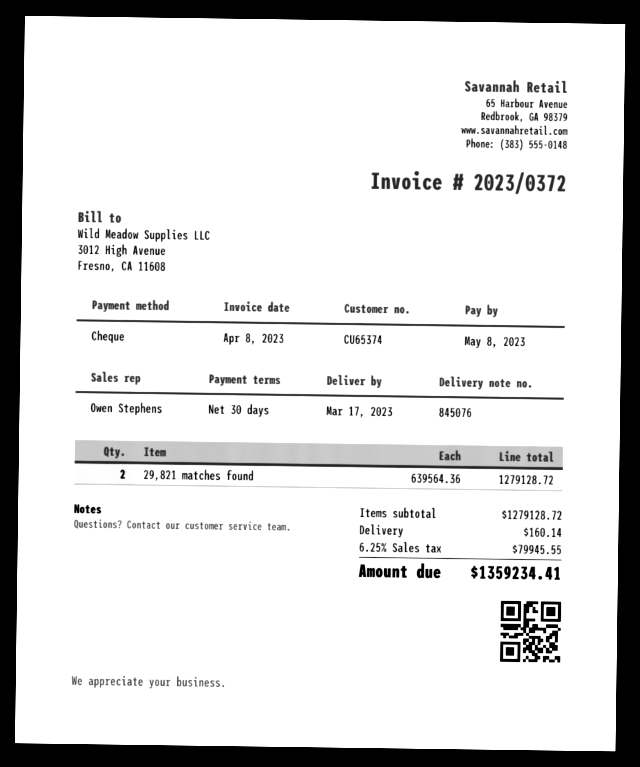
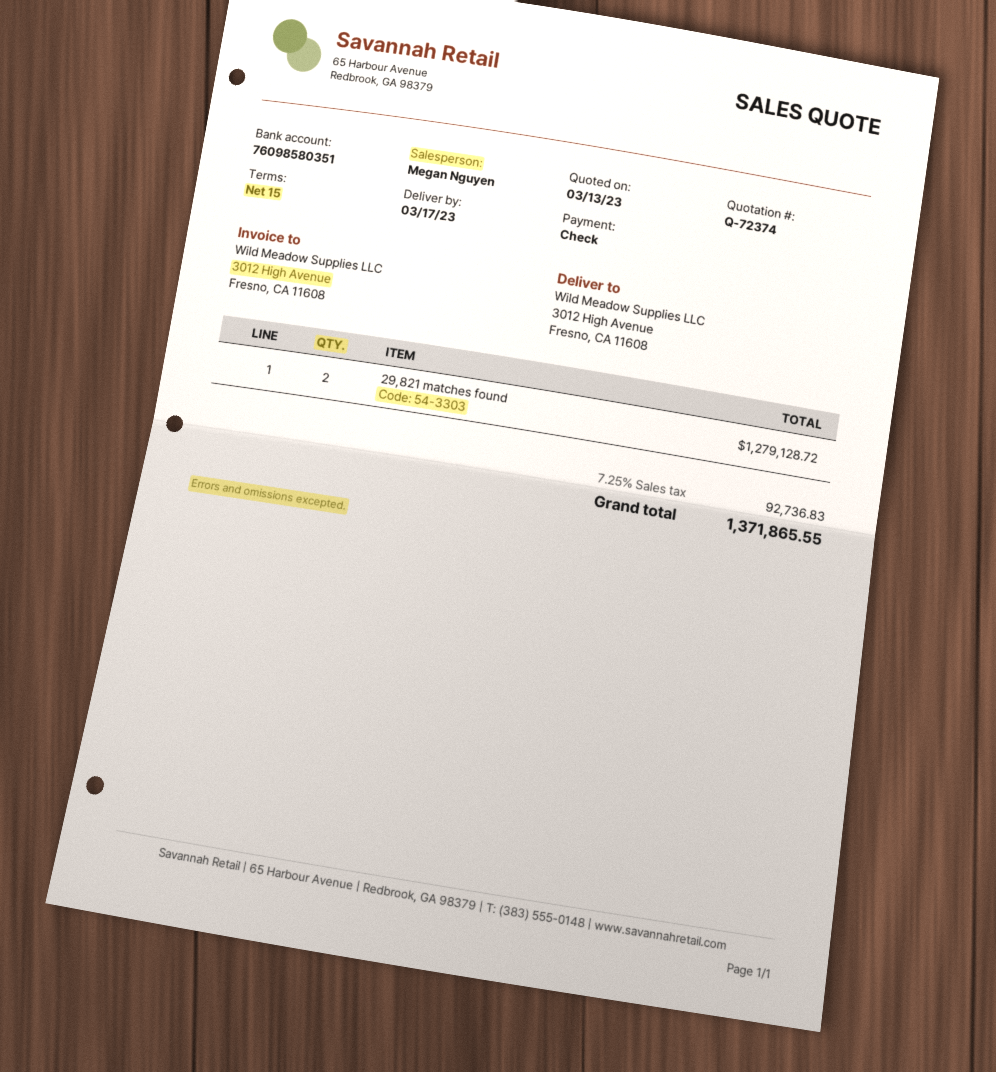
payment terms: 30 days -> 15 days
sales rep: Owen Stephens -> Megan Nguyen
shipping: 160.14 -> none
tax: 6.25% = 79945.55 -> 7.25% = 92736.83
total: 1359234.41 -> 1371865.55

